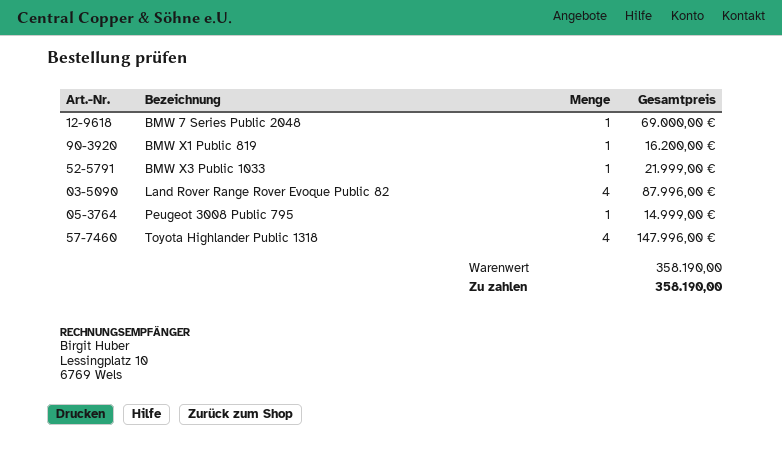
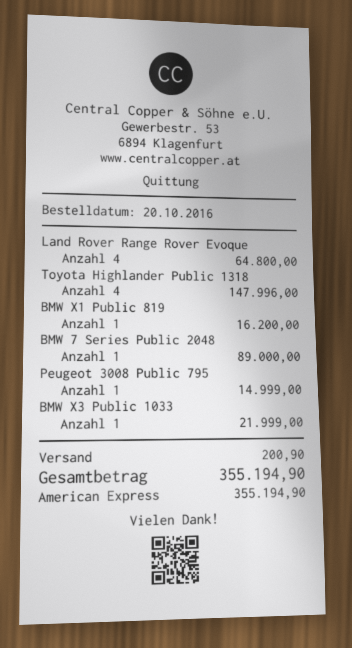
BMW 7 Series Public 2048: 1 for 69000.00 -> 1 for 89000.00
Land Rover Range Rover Evoque Public 82: 4 for 87996.00 -> 4 for 64800.00
shipping: none -> 200.90
total: 358190.00 -> 355194.90

